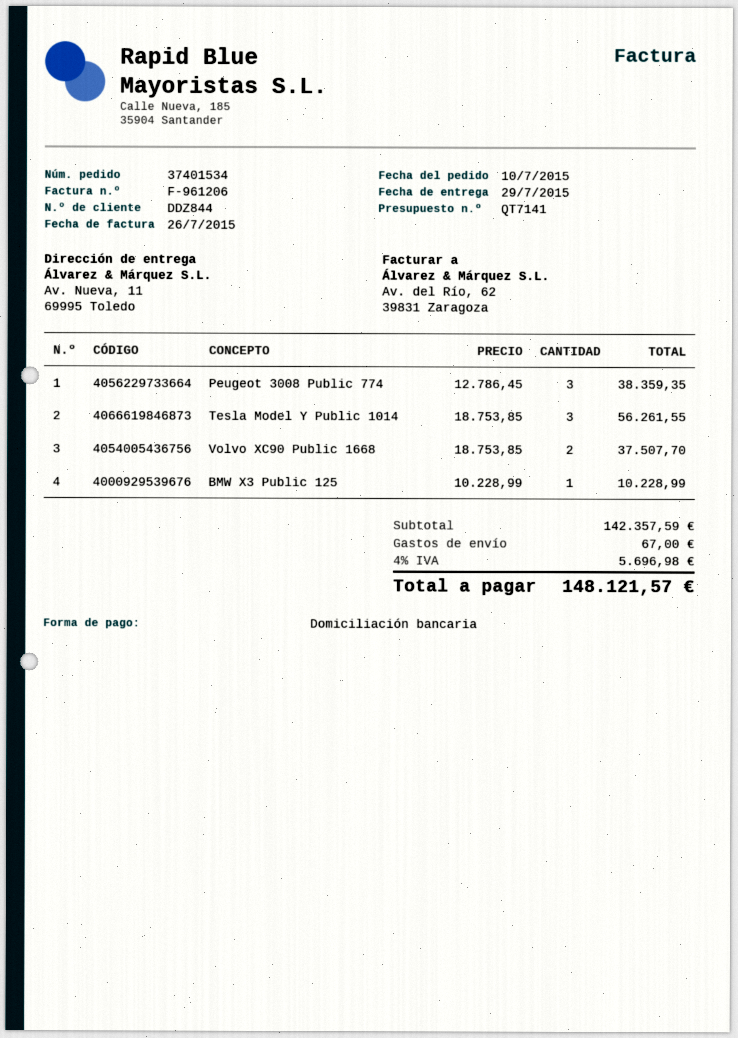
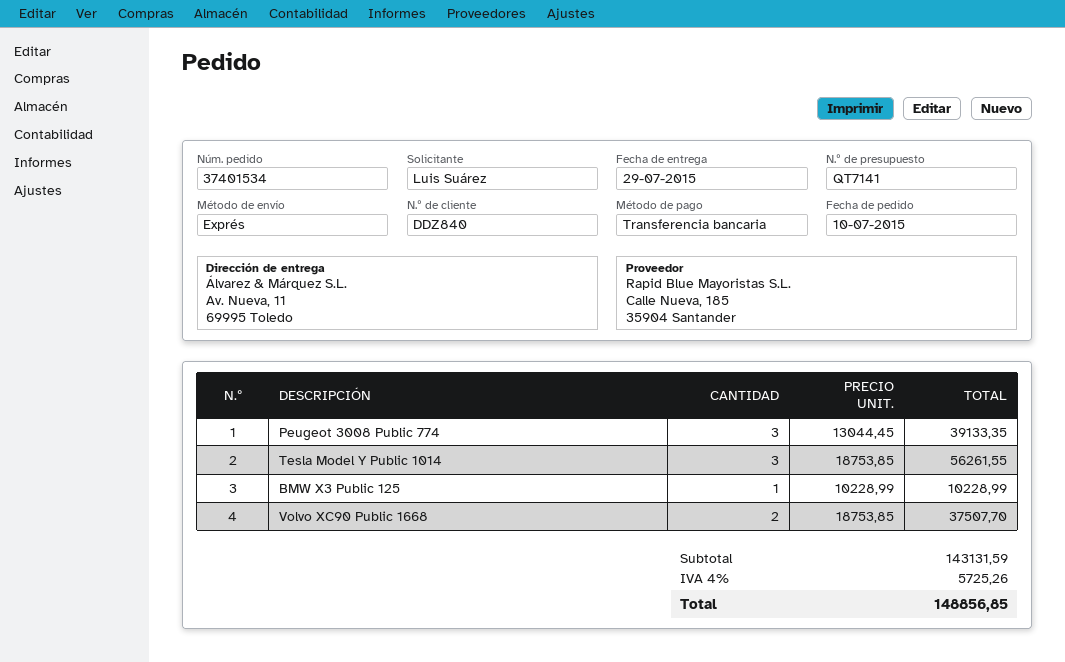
customer number: DDZ844 -> DDZ840
payment method: direct debit -> bank transfer
Peugeot 3008 Public 774: 3 x 12786.45 = 38359.35 -> 3 x 13044.45 = 39133.35
subtotal: 142357.59 -> 143131.59
shipping: 67.00 -> none
tax: 4% = 5696.98 -> 4% = 5725.26
total: 148121.57 -> 148856.85

